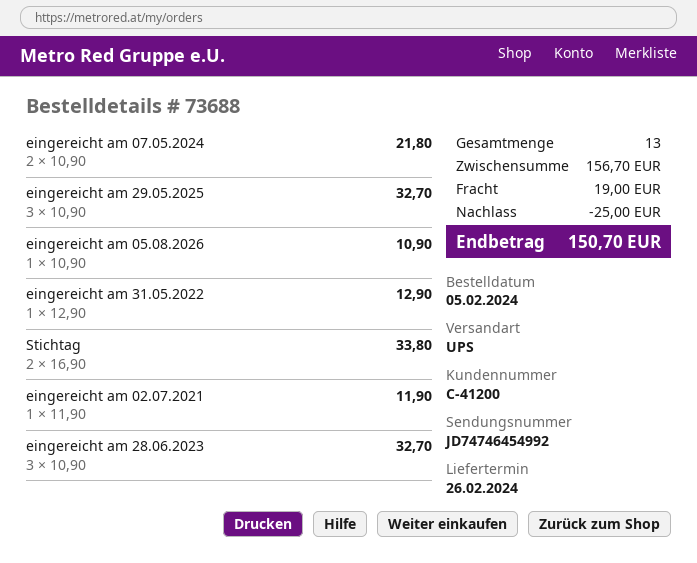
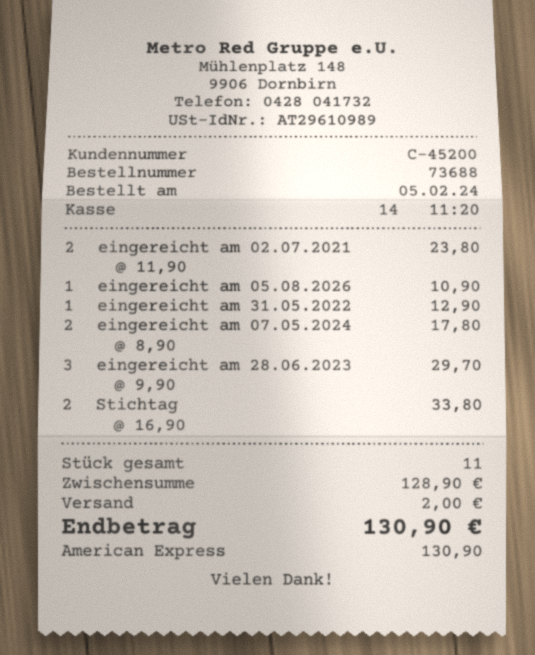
customer number: C-41200 -> C-45200
eingereicht am 07.05.2024: 2 x 10.90 = 21.80 -> 2 x 8.90 = 17.80
eingereicht am 29.05.2025: 3 x 10.90 = 32.70 -> none
eingereicht am 02.07.2021: 1 x 11.90 = 11.90 -> 2 x 11.90 = 23.80
eingereicht am 28.06.2023: 3 x 10.90 = 32.70 -> 3 x 9.90 = 29.70
total quantity: 13 -> 11
subtotal: 156.70 -> 128.90
discount: 25.00 -> none
shipping: 19.00 -> 2.00
total: 150.70 -> 130.90

